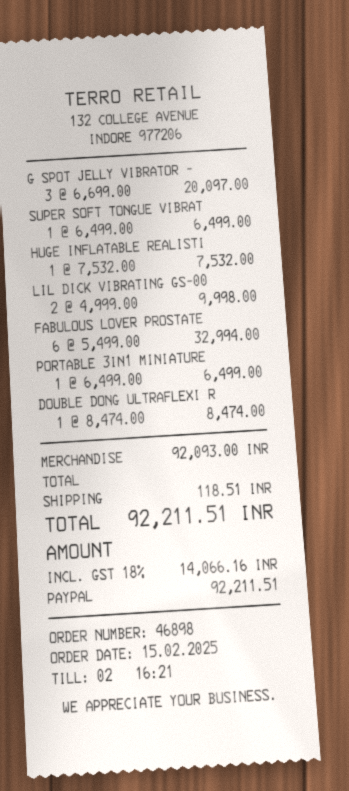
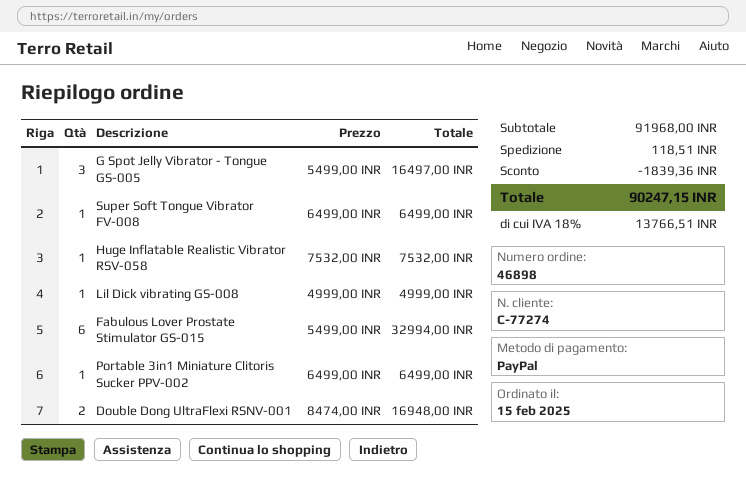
G SPOT JELLY VIBRATOR -: 3 x 6699.00 = 20097.00 -> 3 x 5499.00 = 16497.00
LIL DICK VIBRATING GS-00: 2 x 4999.00 = 9998.00 -> 1 x 4999.00 = 4999.00
DOUBLE DONG ULTRAFLEXI R: 1 x 8474.00 = 8474.00 -> 2 x 8474.00 = 16948.00
subtotal: 92093.00 -> 91968.00
discount: none -> 1839.36
tax: 18% = 14066.16 -> 18% = 13766.51
total: 92211.51 -> 90247.15

